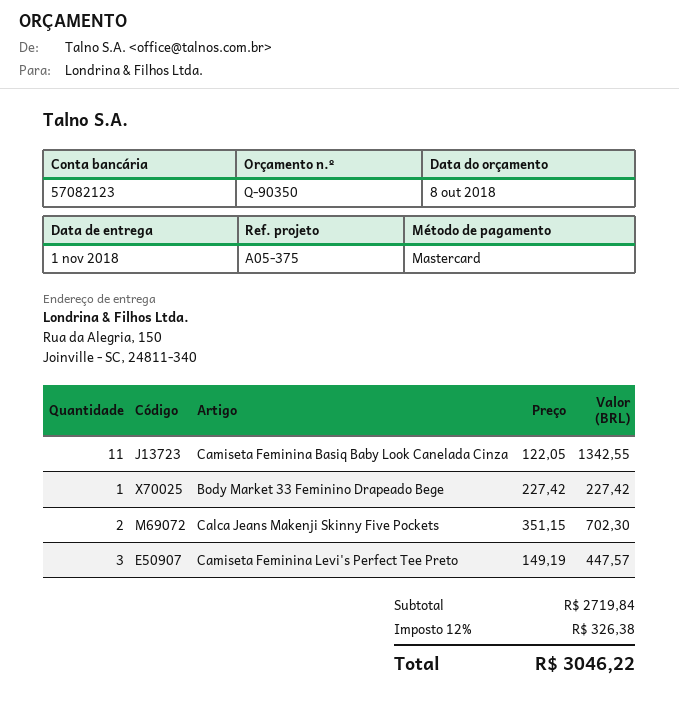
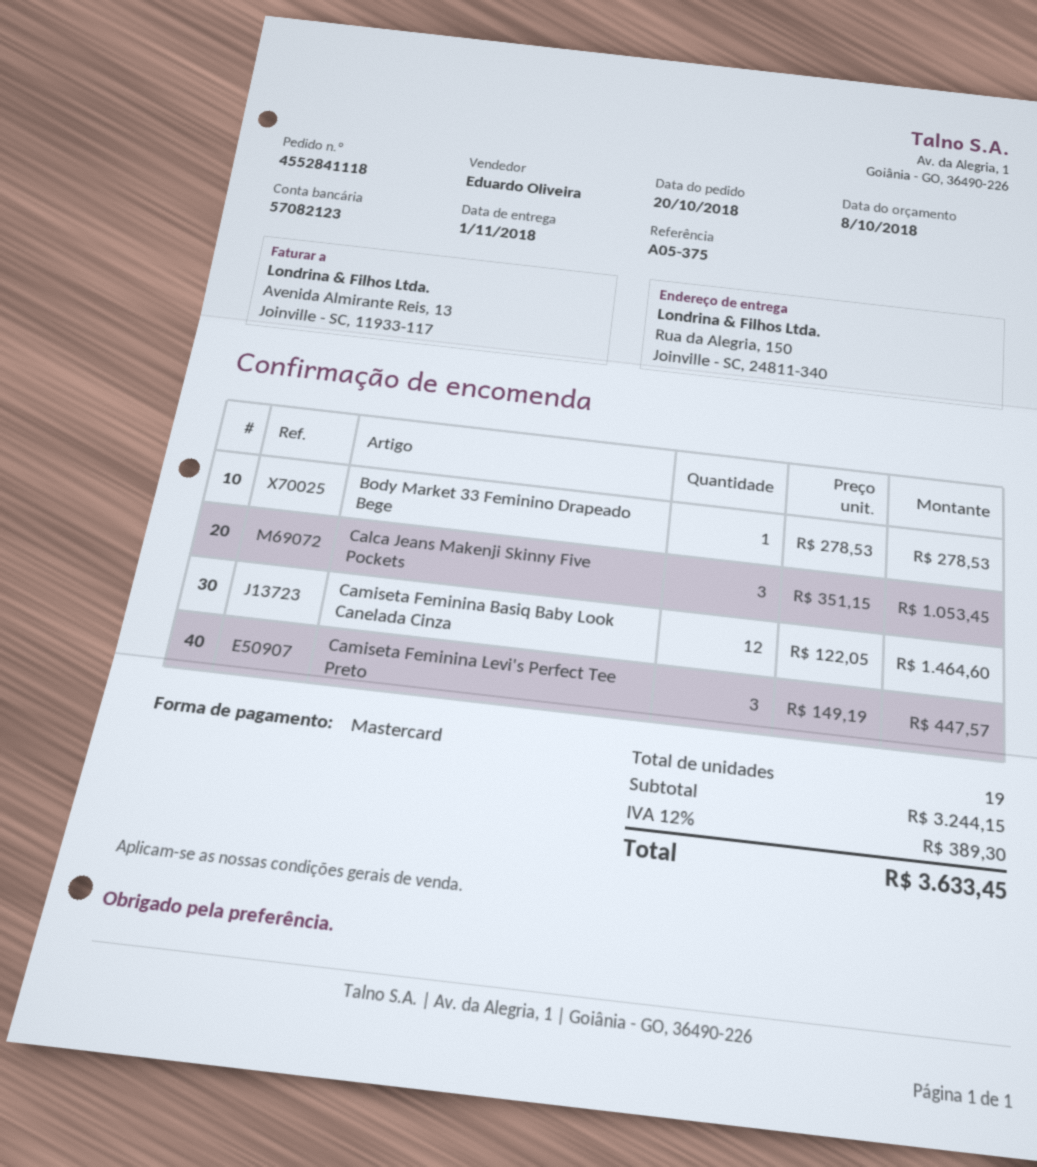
Camiseta Feminina Basiq Baby Look Canelada Cinza: 11 x 122.05 = 1342.55 -> 12 x 122.05 = 1464.60
Body Market 33 Feminino Drapeado Bege: 1 x 227.42 = 227.42 -> 1 x 278.53 = 278.53
Calca Jeans Makenji Skinny Five Pockets: 2 x 351.15 = 702.30 -> 3 x 351.15 = 1053.45
subtotal: 2719.84 -> 3244.15
tax: 12% = 326.38 -> 12% = 389.30
total: 3046.22 -> 3633.45

